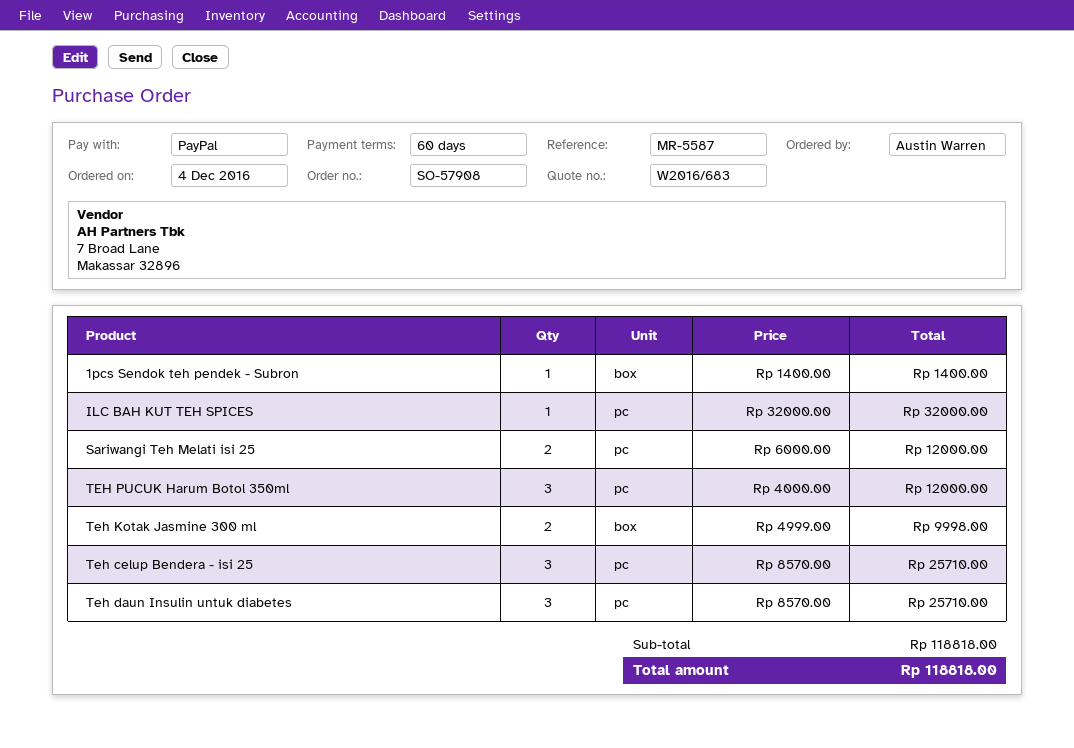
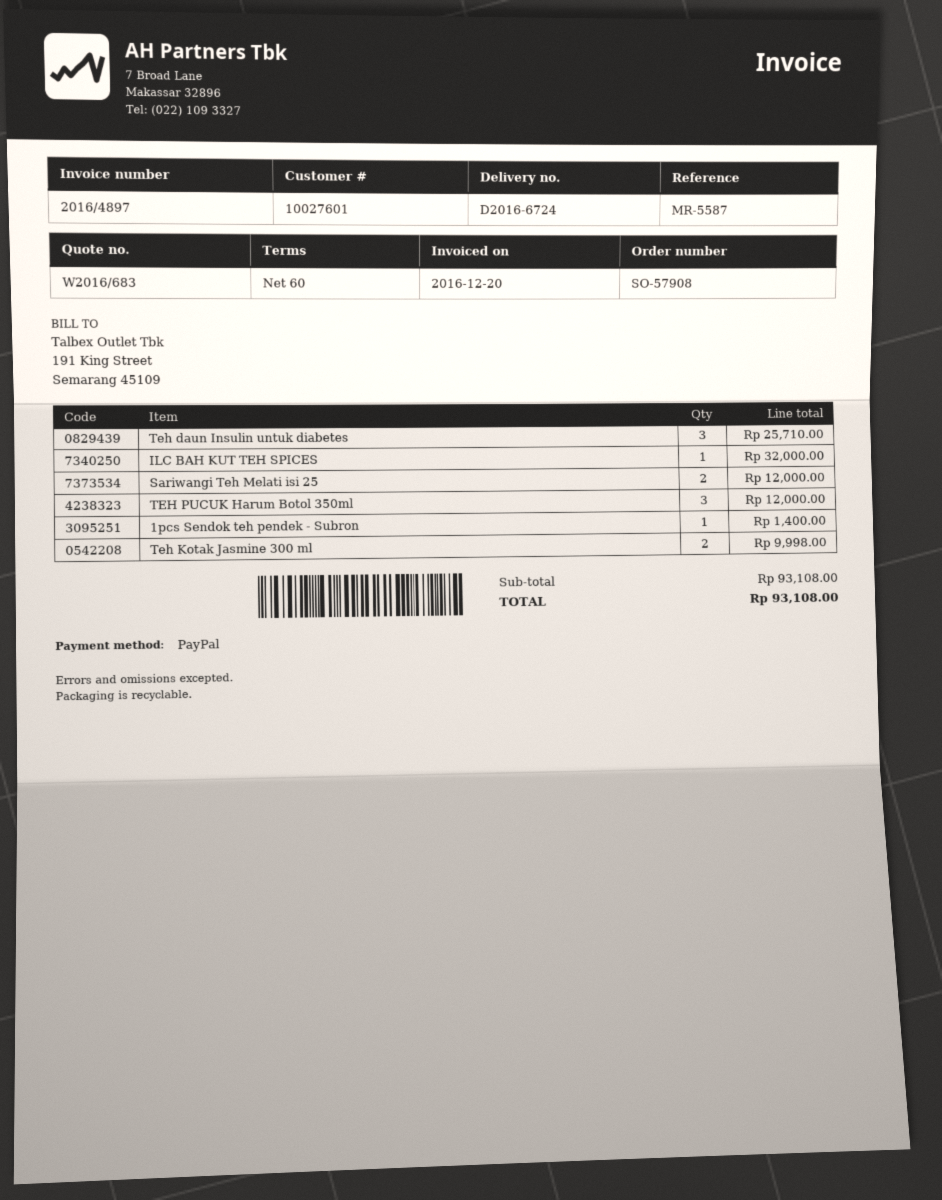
Teh celup Bendera - isi 25: 3 for 25710.00 -> none
subtotal: 118818.00 -> 93108.00
total: 118818.00 -> 93108.00

